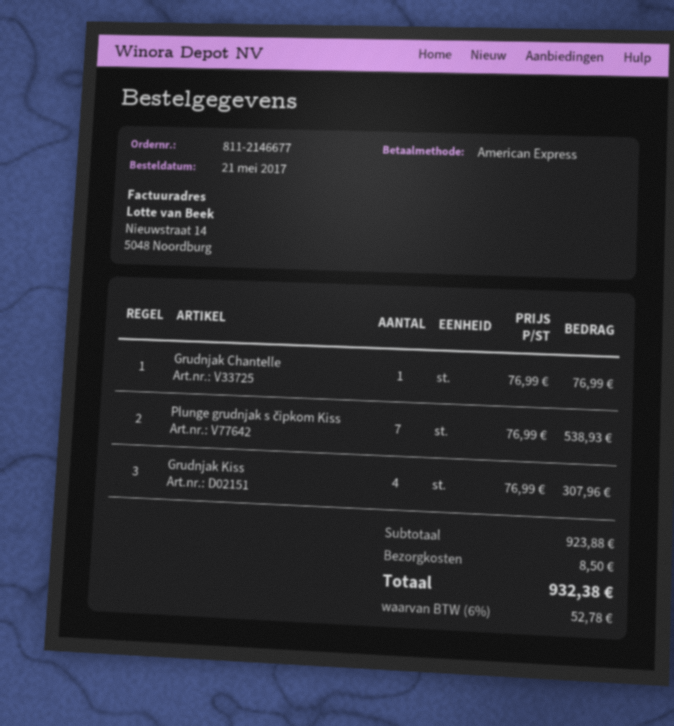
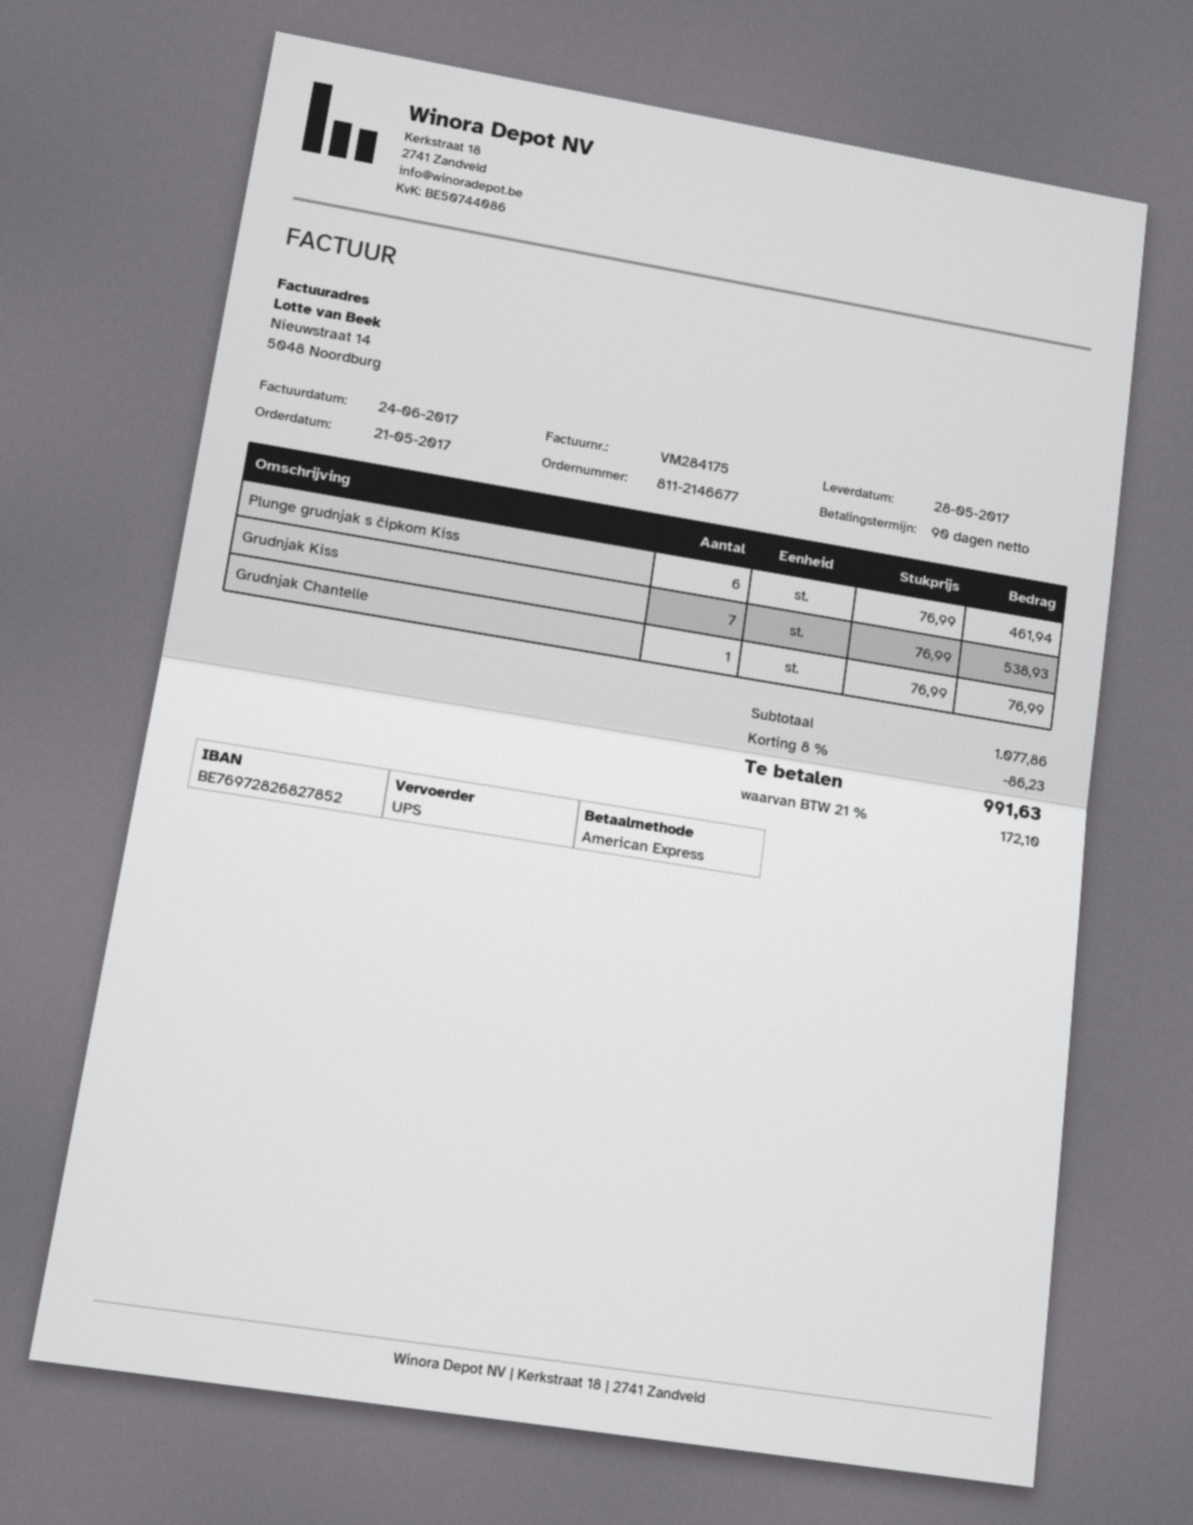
Plunge grudnjak s čipkom Kiss: 7 x 76.99 = 538.93 -> 6 x 76.99 = 461.94
Grudnjak Kiss: 4 x 76.99 = 307.96 -> 7 x 76.99 = 538.93
subtotal: 923.88 -> 1077.86
discount: none -> 8% = 86.23
shipping: 8.50 -> none
tax: 6% = 52.78 -> 21% = 172.10
total: 932.38 -> 991.63

